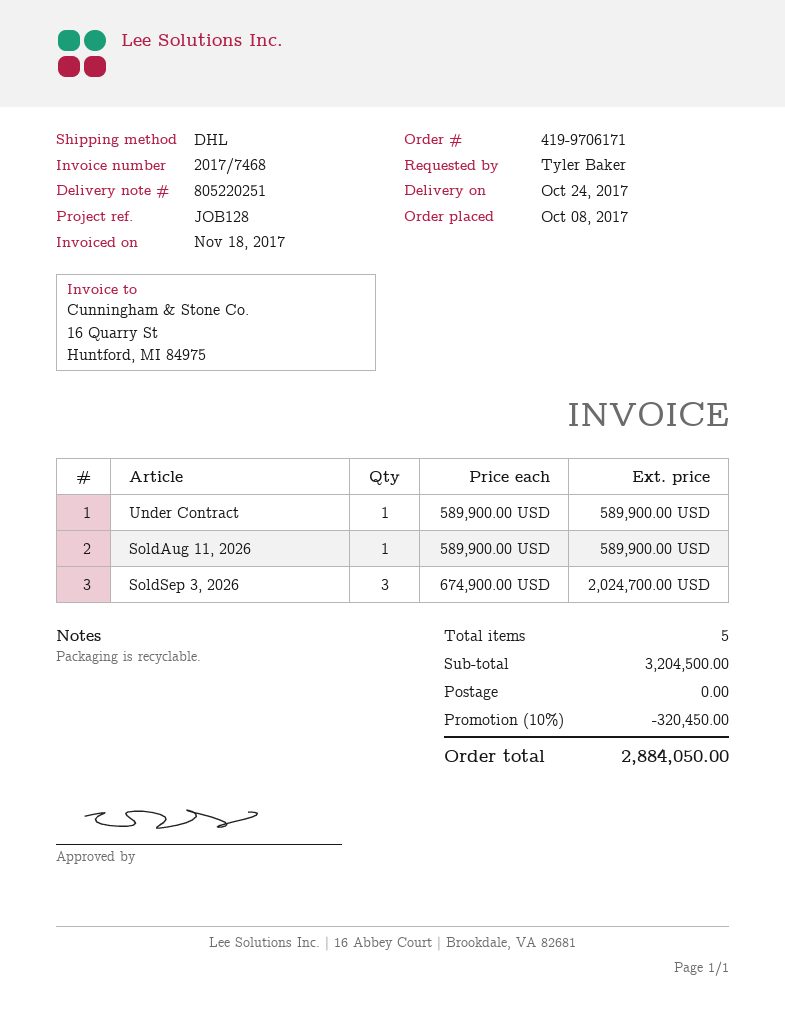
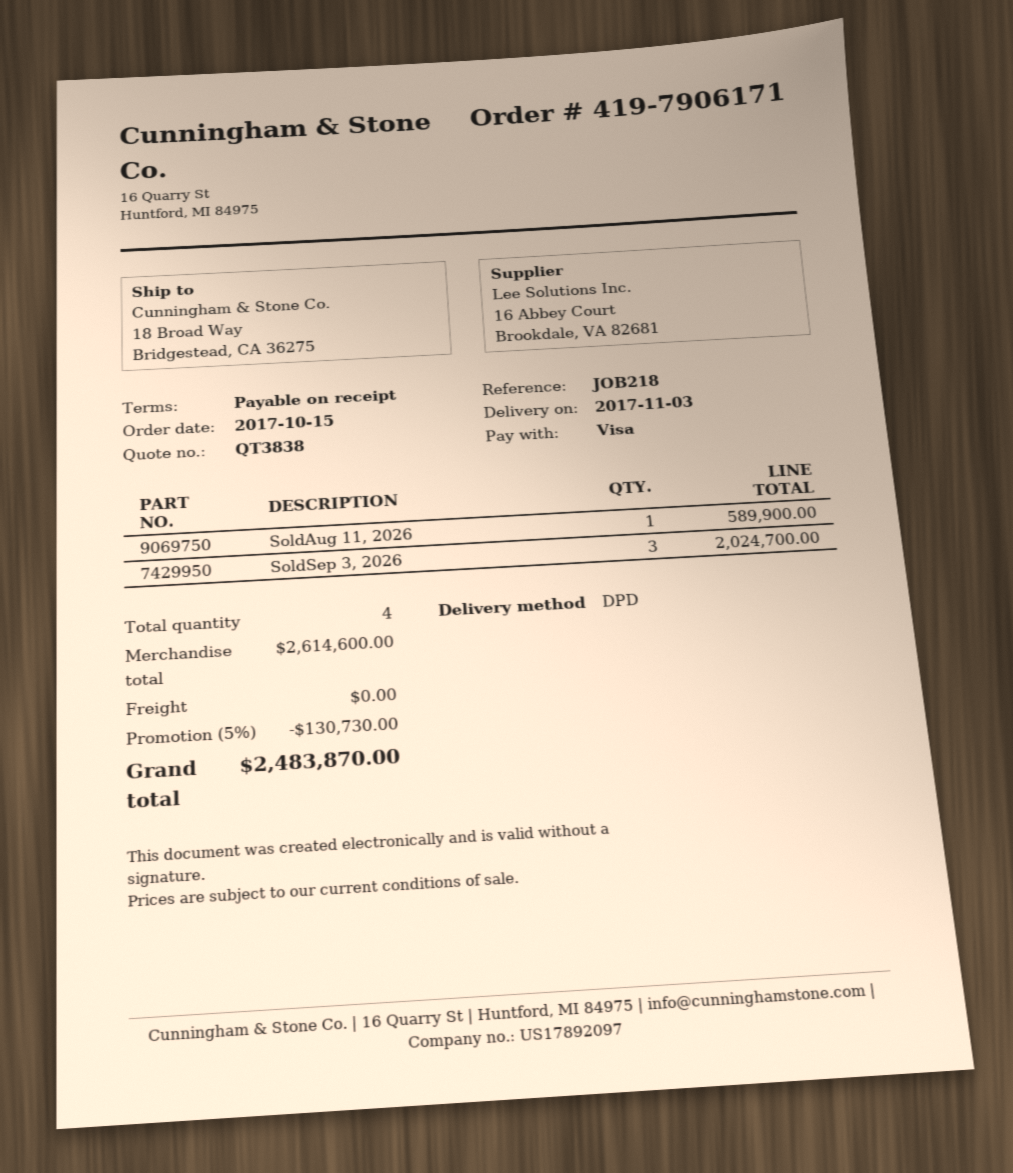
order number: 419-9706171 -> 419-7906171
order date: 2017-10-08 -> 2017-10-15
delivery date: 2017-10-24 -> 2017-11-03
reference: JOB128 -> JOB218
shipping method: DHL -> DPD
Under Contract: 1 for 589900.00 -> none
total quantity: 5 -> 4
subtotal: 3204500.00 -> 2614600.00
discount: 10% = 320450.00 -> 5% = 130730.00
total: 2884050.00 -> 2483870.00

